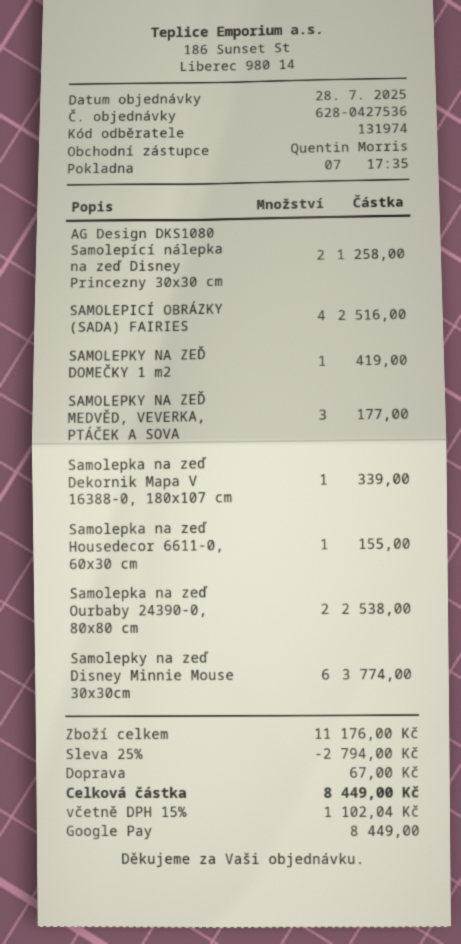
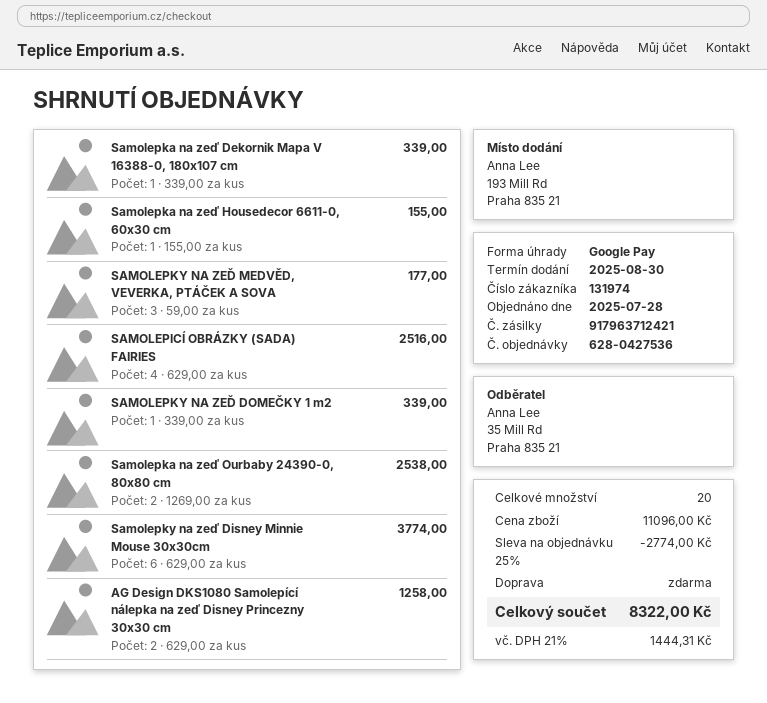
SAMOLEPKY NA ZEĎ DOMEČKY 1 m2: 1 for 419.00 -> 1 for 339.00
subtotal: 11176.00 -> 11096.00
discount: 25% = 2794.00 -> 25% = 2774.00
shipping: 67.00 -> 0.00
tax: 15% = 1102.04 -> 21% = 1444.31
total: 8449.00 -> 8322.00

